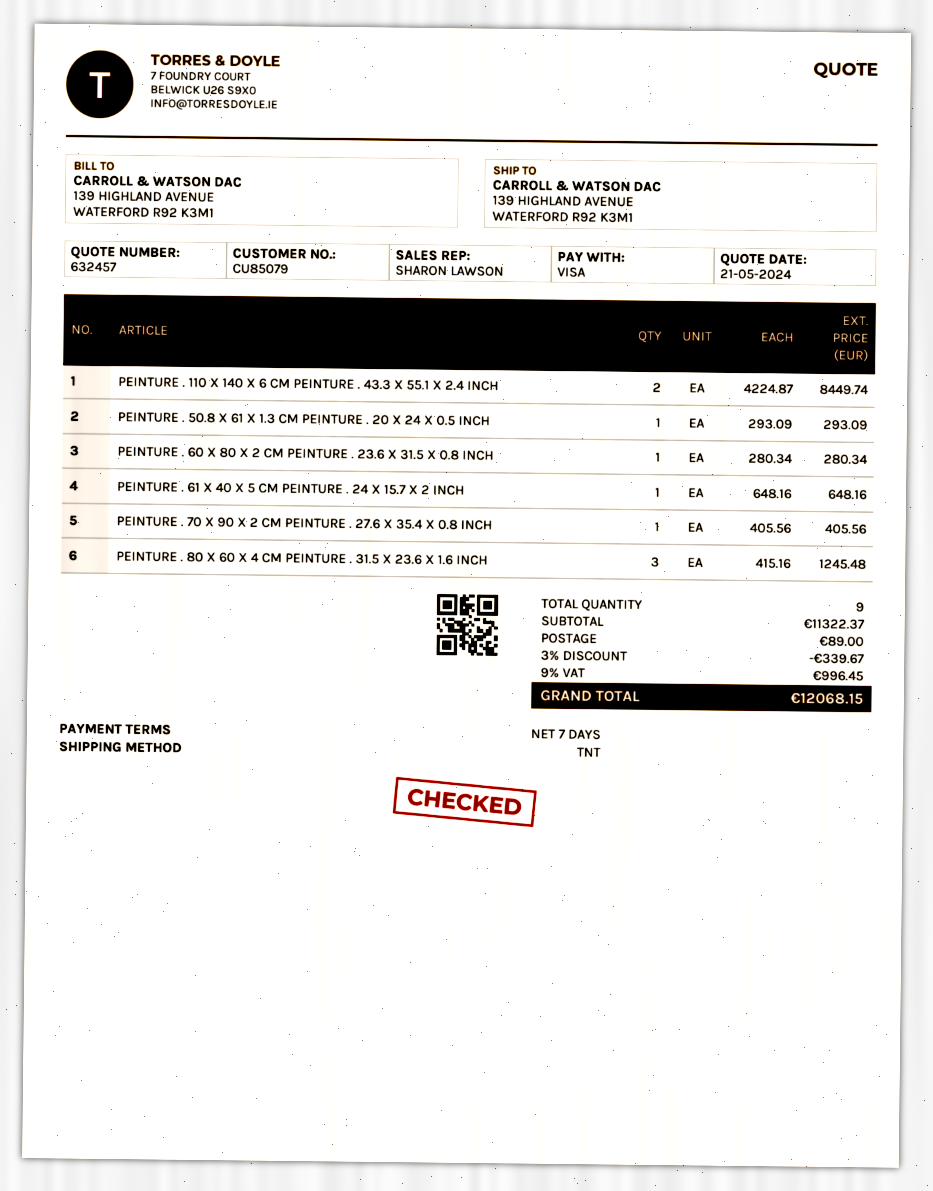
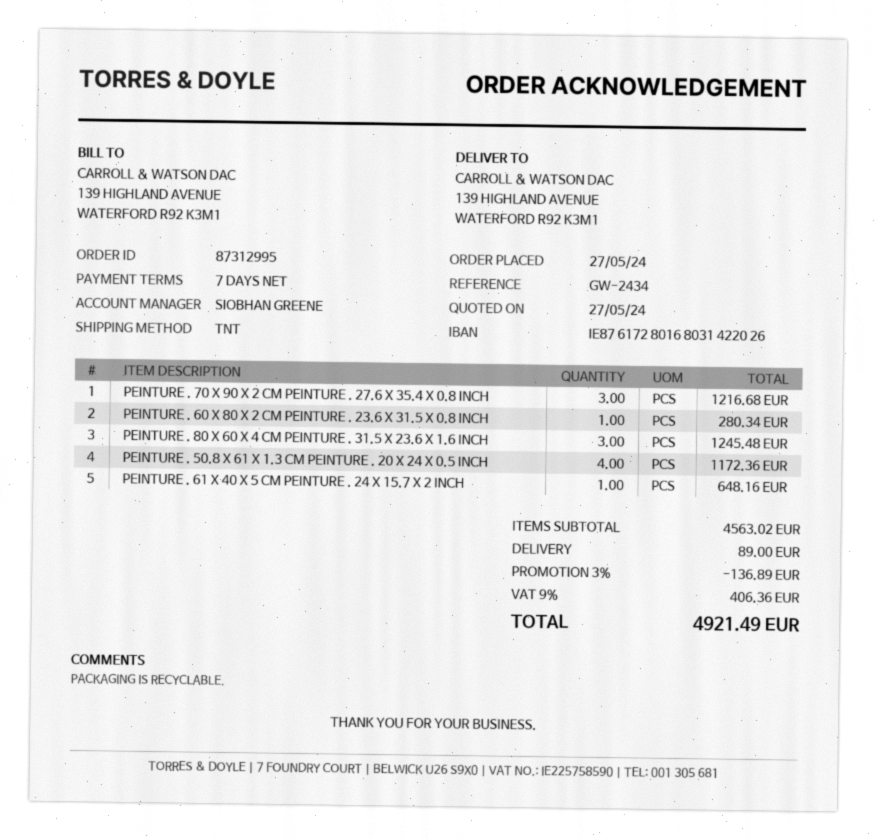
quote date: 2024-05-21 -> 2024-05-27
sales rep: SHARON LAWSON -> SIOBHAN GREENE
PEINTURE . 110 X 140 X 6 CM PEINTURE . 43.3 X 55.1 X 2.4 INCH: 2 for 8449.74 -> none
PEINTURE . 50.8 X 61 X 1.3 CM PEINTURE . 20 X 24 X 0.5 INCH: 1 for 293.09 -> 4 for 1172.36
PEINTURE . 70 X 90 X 2 CM PEINTURE . 27.6 X 35.4 X 0.8 INCH: 1 for 405.56 -> 3 for 1216.68
subtotal: 11322.37 -> 4563.02
discount: 3% = 339.67 -> 3% = 136.89
tax: 9% = 996.45 -> 9% = 406.36
total: 12068.15 -> 4921.49

